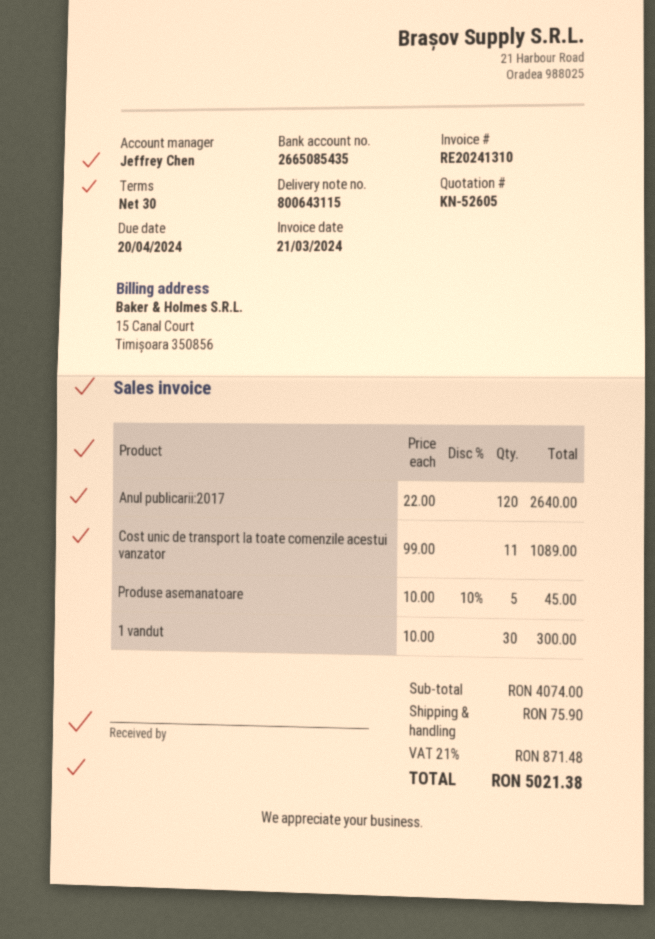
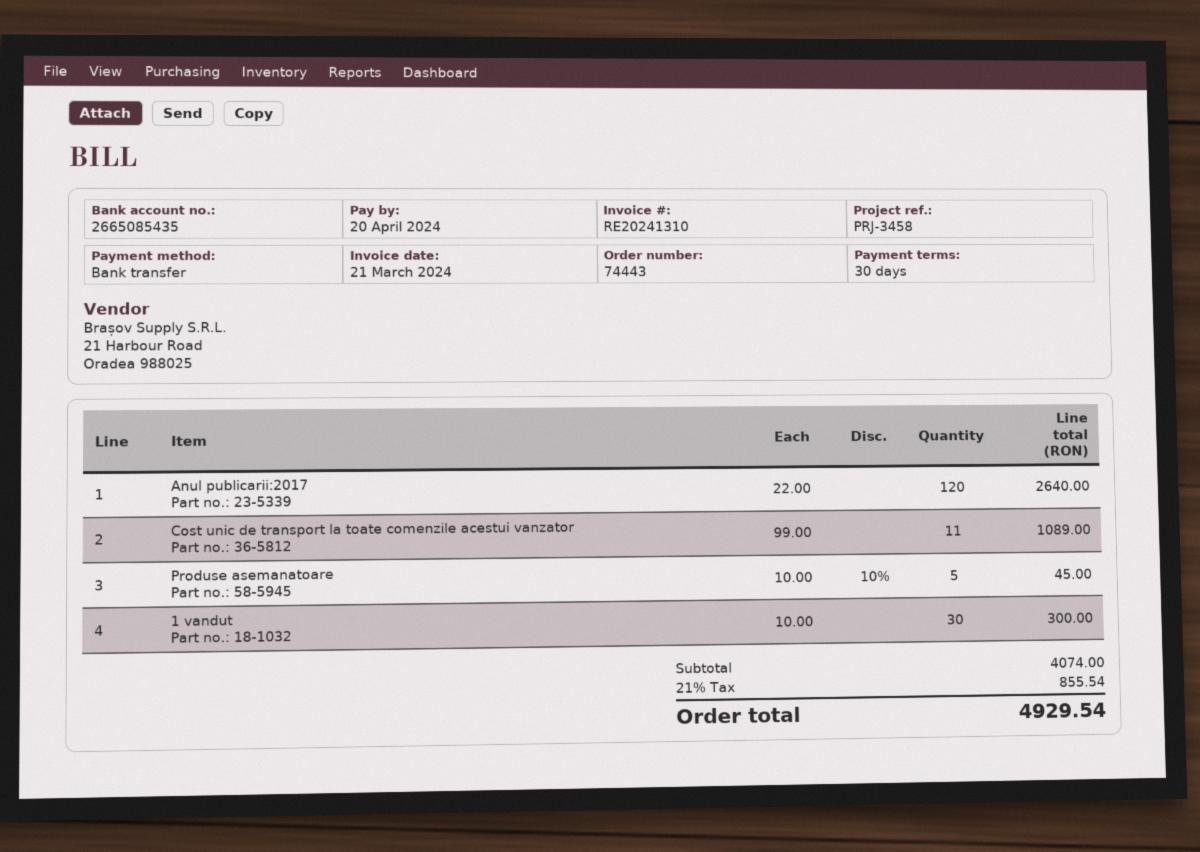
shipping: 75.90 -> none
tax: 21% = 871.48 -> 21% = 855.54
total: 5021.38 -> 4929.54

